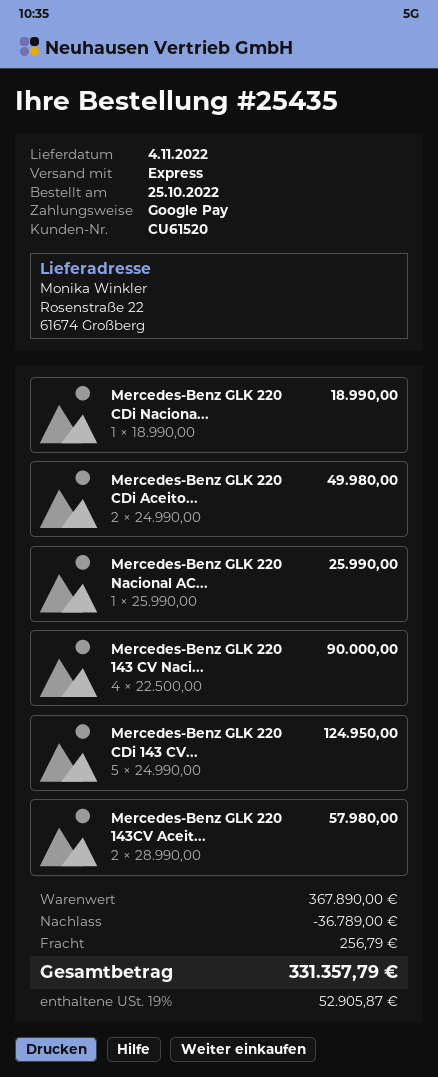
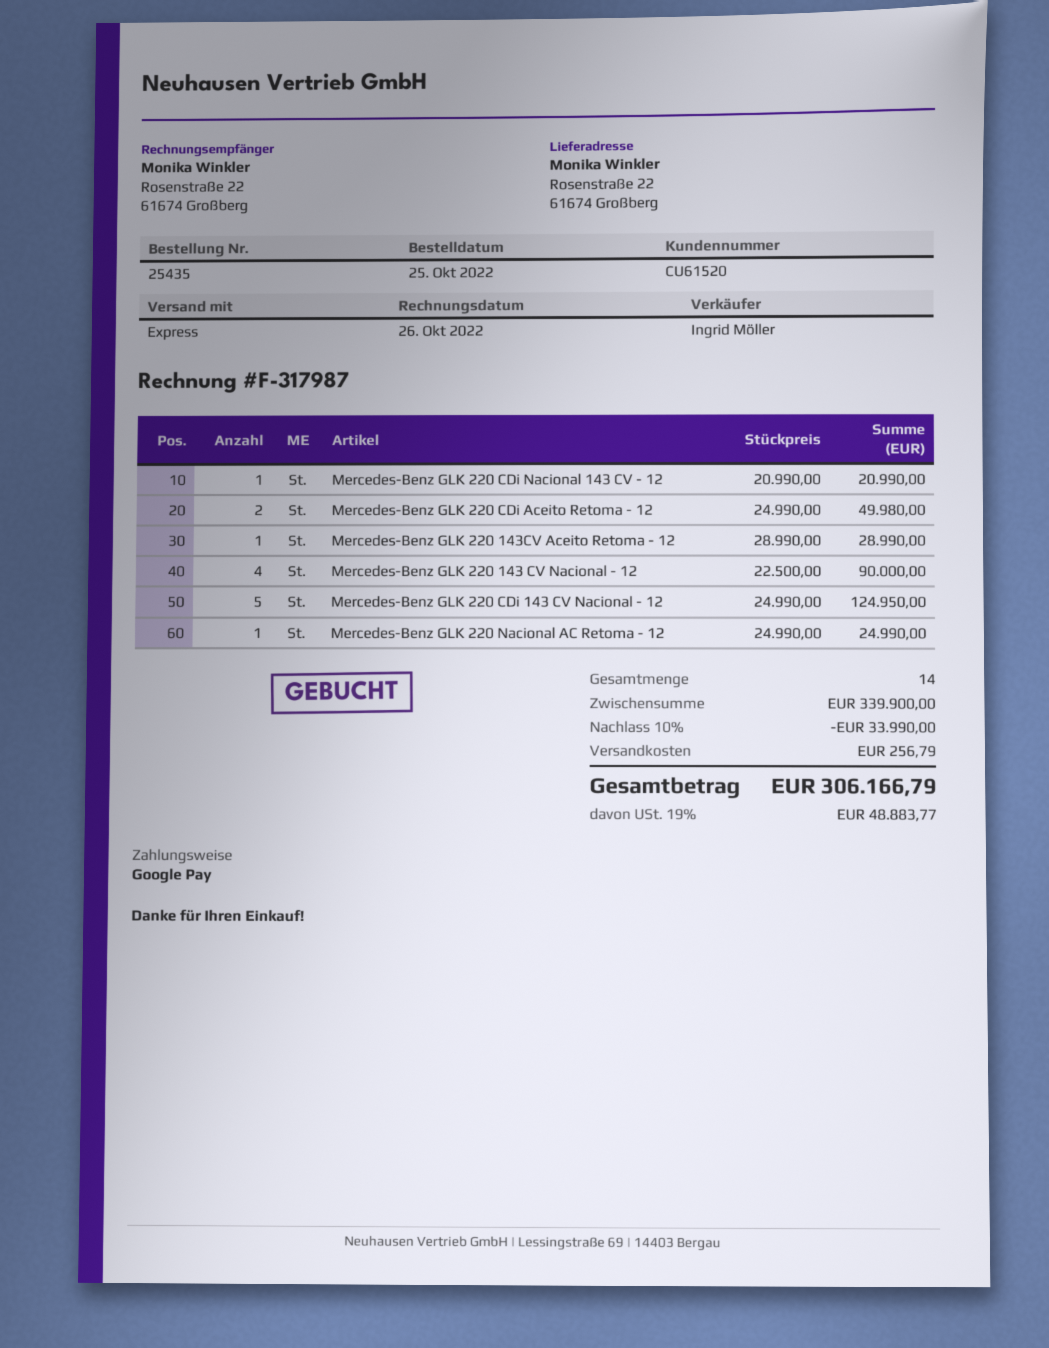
Mercedes-Benz GLK 220 CDi Naciona...: 1 x 18990.00 = 18990.00 -> 1 x 20990.00 = 20990.00
Mercedes-Benz GLK 220 Nacional AC...: 1 x 25990.00 = 25990.00 -> 1 x 24990.00 = 24990.00
Mercedes-Benz GLK 220 143CV Aceit...: 2 x 28990.00 = 57980.00 -> 1 x 28990.00 = 28990.00
subtotal: 367890.00 -> 339900.00
discount: 36789.00 -> 33990.00
tax: 19% = 52905.87 -> 19% = 48883.77
total: 331357.79 -> 306166.79

